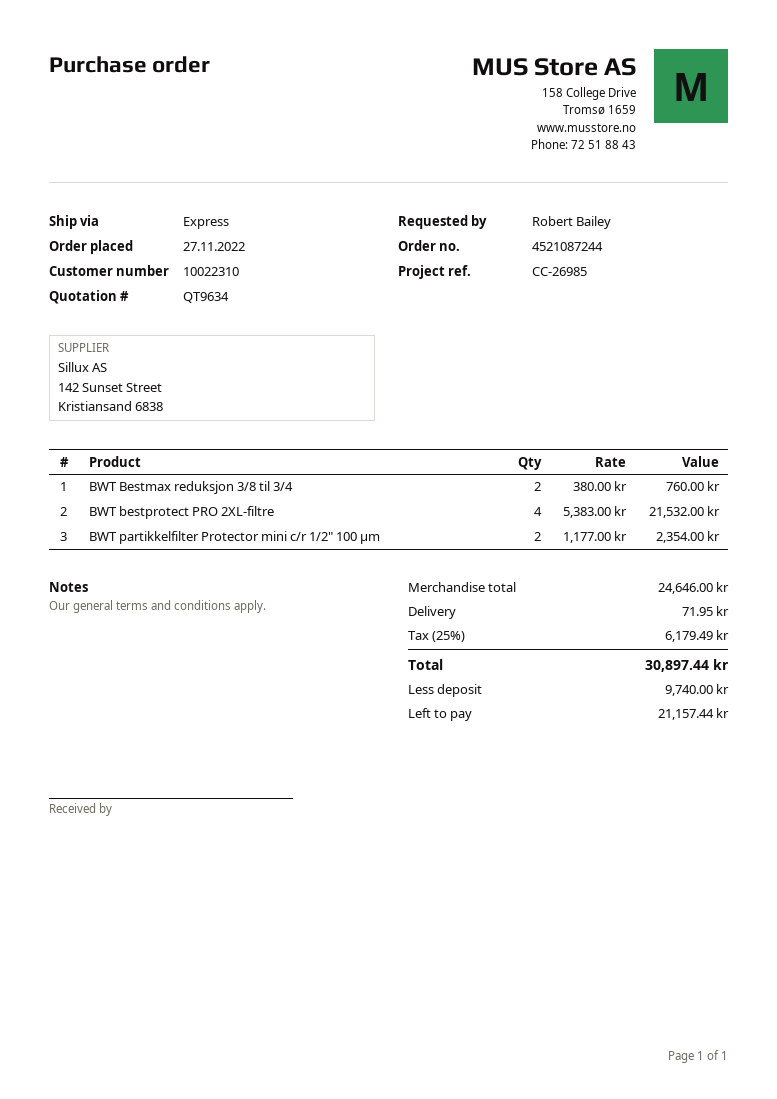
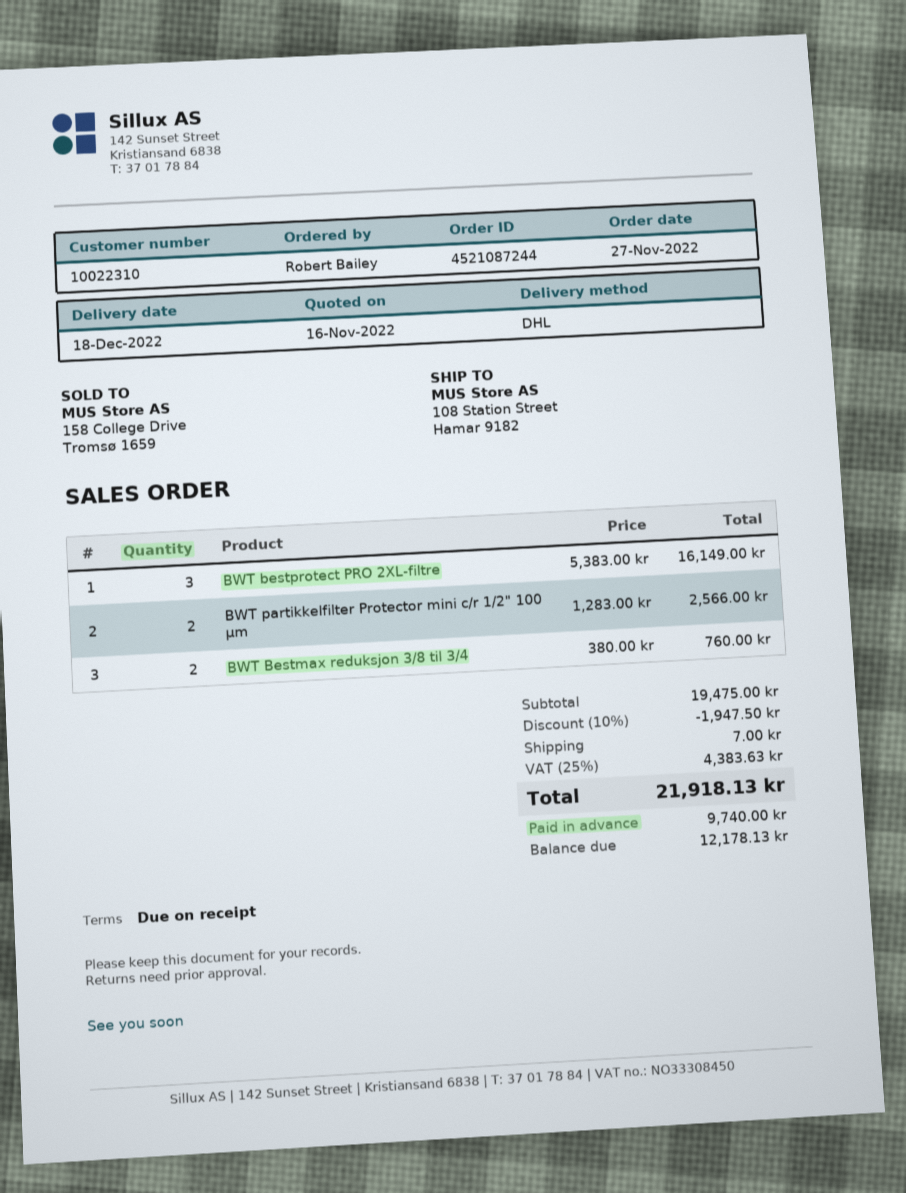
shipping method: express -> DHL
BWT bestprotect PRO 2XL-filtre: 4 x 5383.00 = 21532.00 -> 3 x 5383.00 = 16149.00
BWT partikkelfilter Protector mini c/r 1/2" 100 µm: 2 x 1177.00 = 2354.00 -> 2 x 1283.00 = 2566.00
subtotal: 24646.00 -> 19475.00
discount: none -> 10% = 1947.50
shipping: 71.95 -> 7.00
tax: 25% = 6179.49 -> 25% = 4383.63
total: 30897.44 -> 21918.13
balance: 21157.44 -> 12178.13

